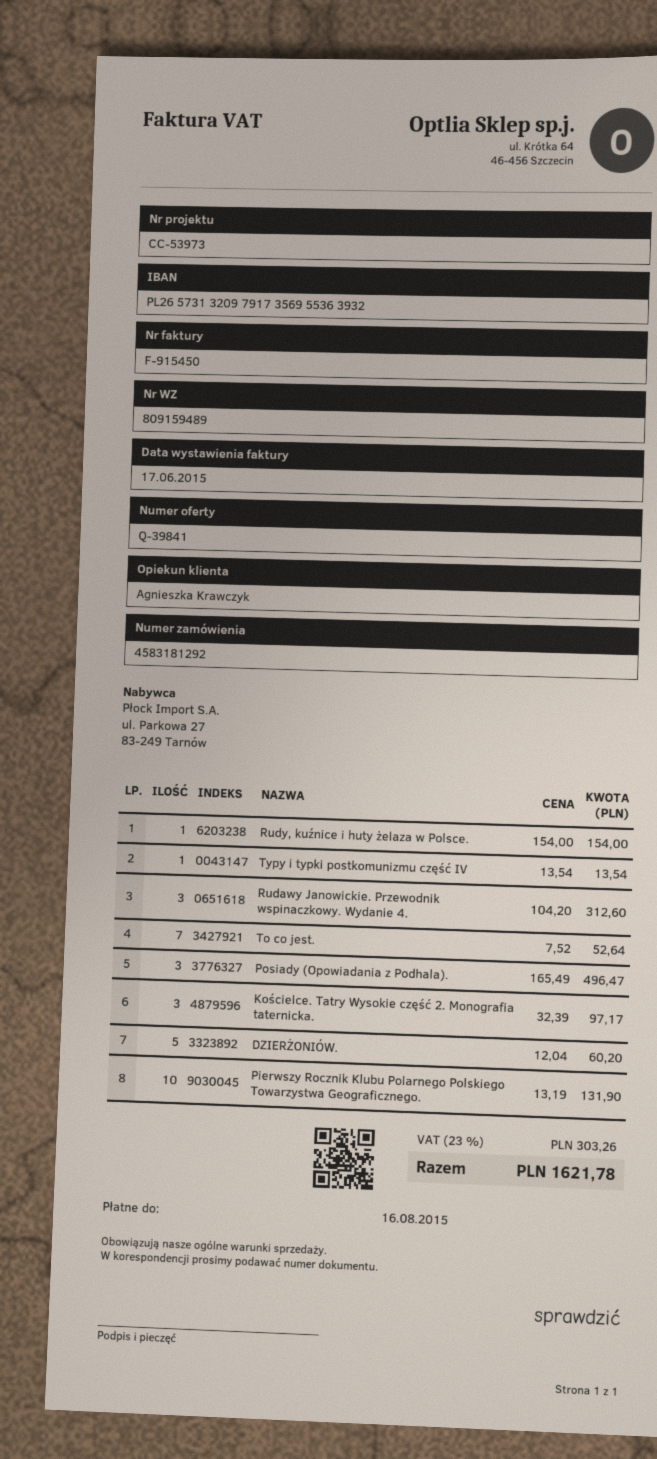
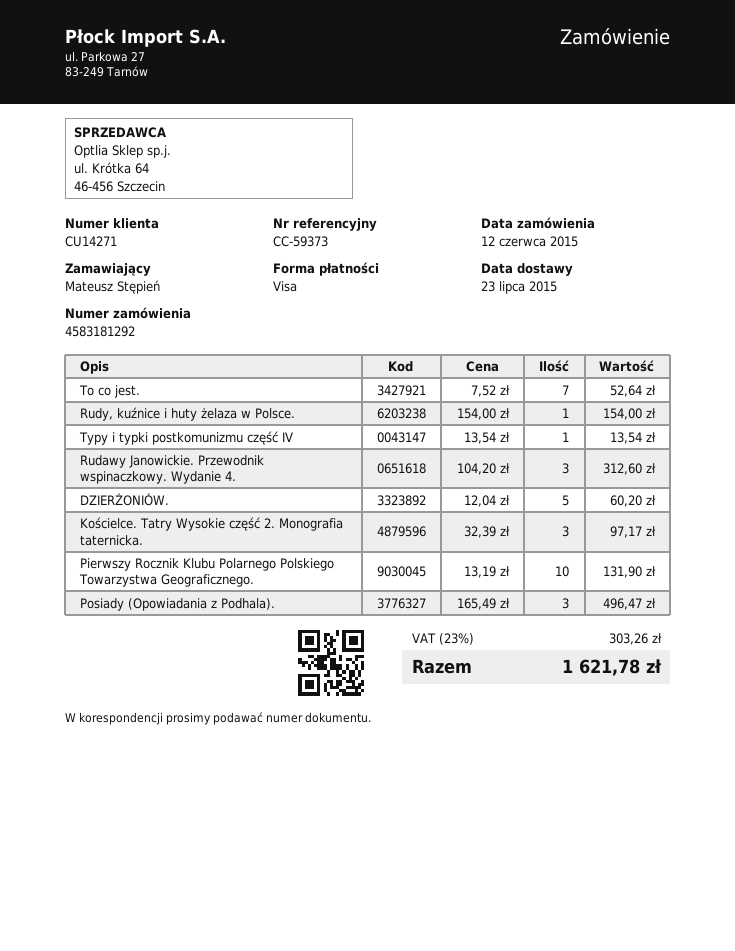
reference: CC-53973 -> CC-59373

